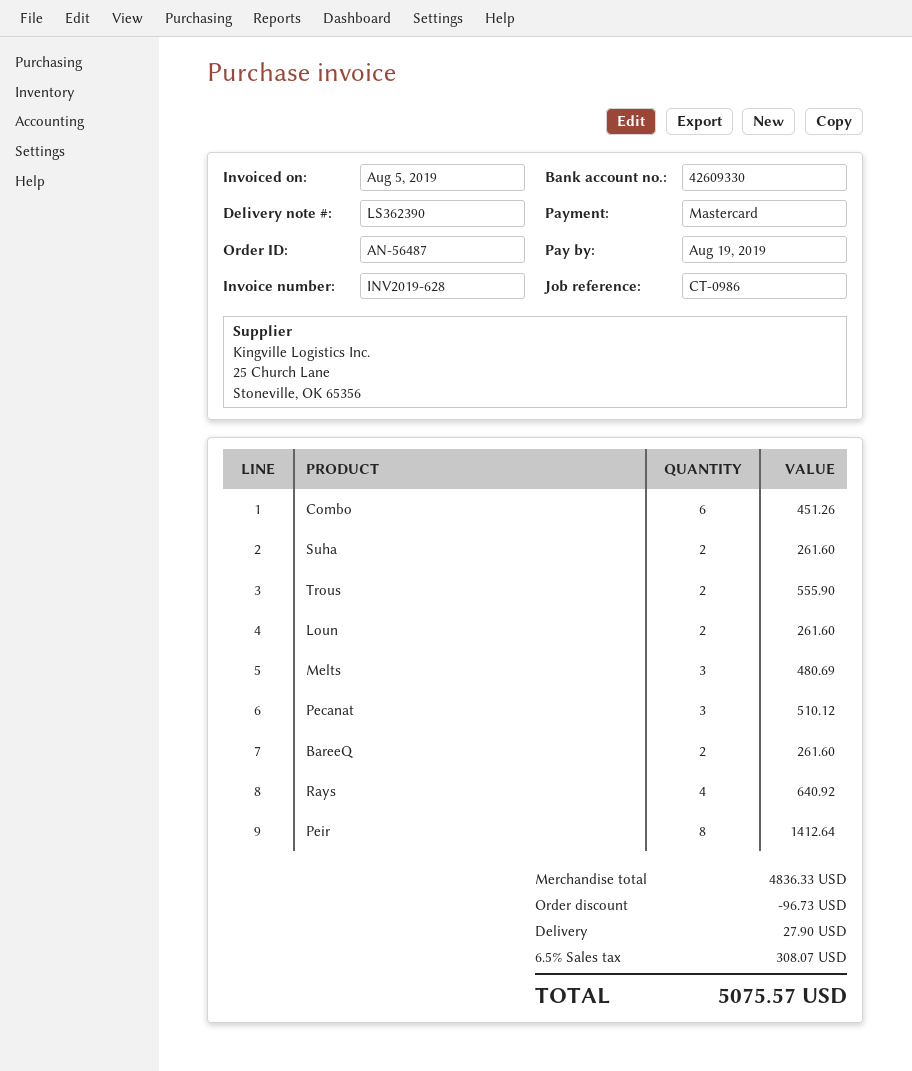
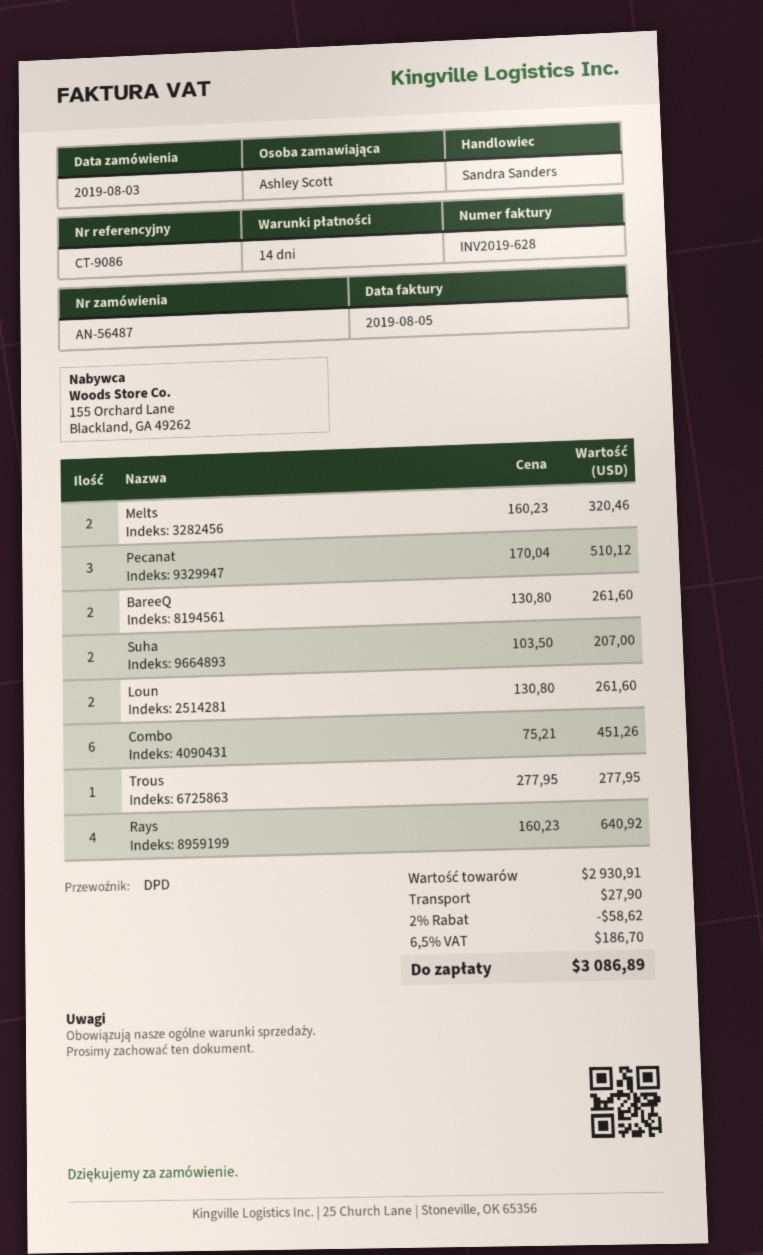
reference: CT-0986 -> CT-9086
Suha: 2 for 261.60 -> 2 for 207.00
Trous: 2 for 555.90 -> 1 for 277.95
Melts: 3 for 480.69 -> 2 for 320.46
Peir: 8 for 1412.64 -> none
subtotal: 4836.33 -> 2930.91
discount: 96.73 -> 58.62
tax: 6.5% = 308.07 -> 6.5% = 186.70
total: 5075.57 -> 3086.89

